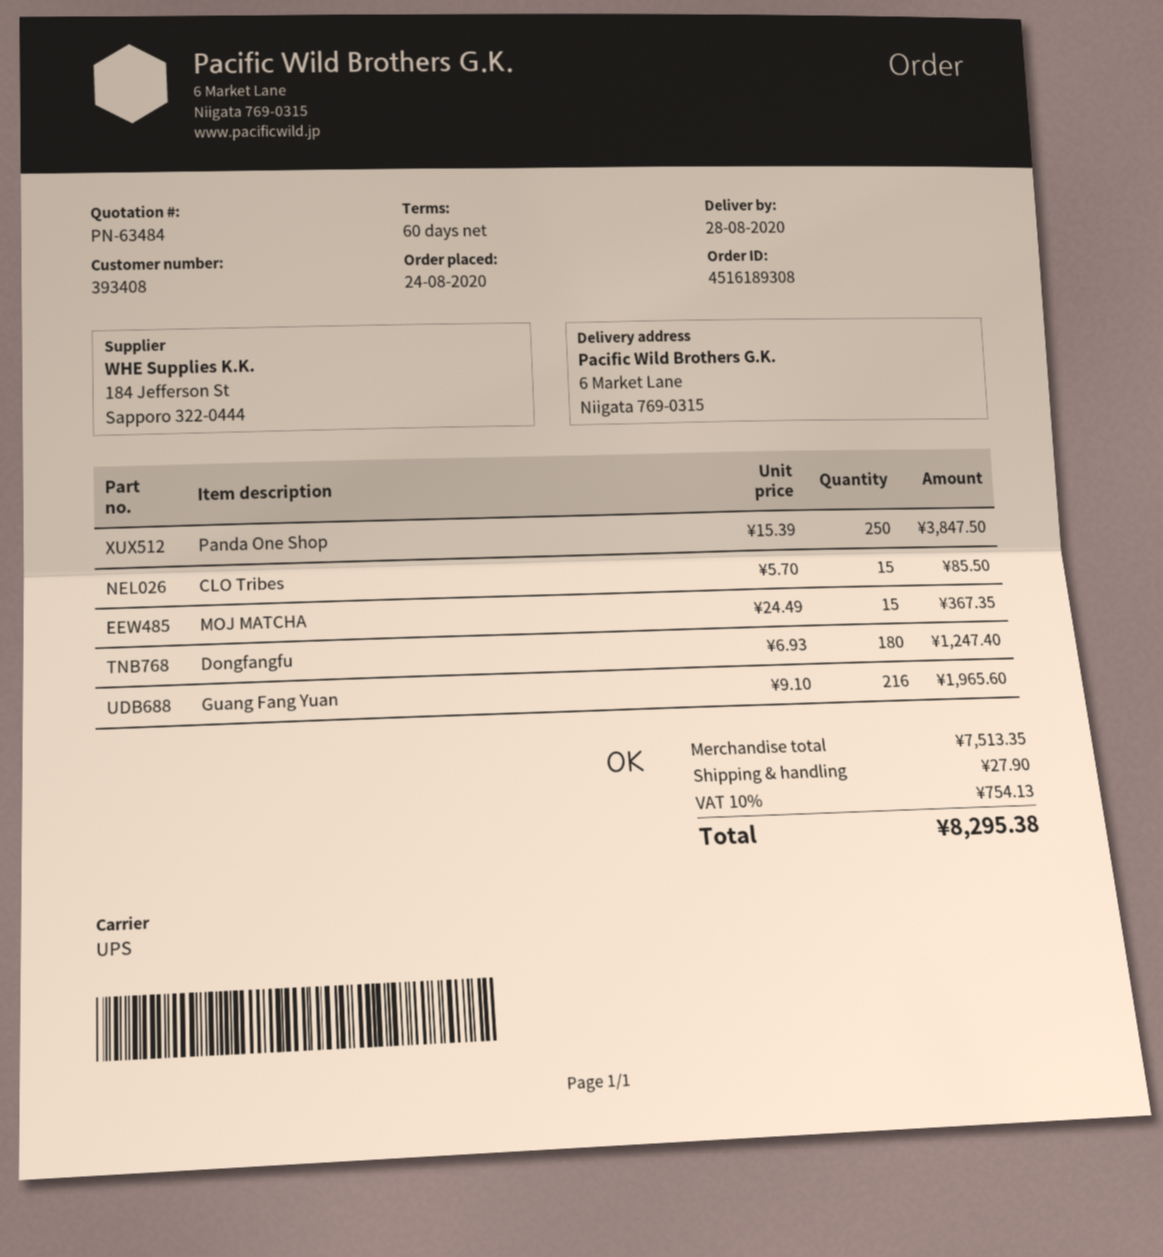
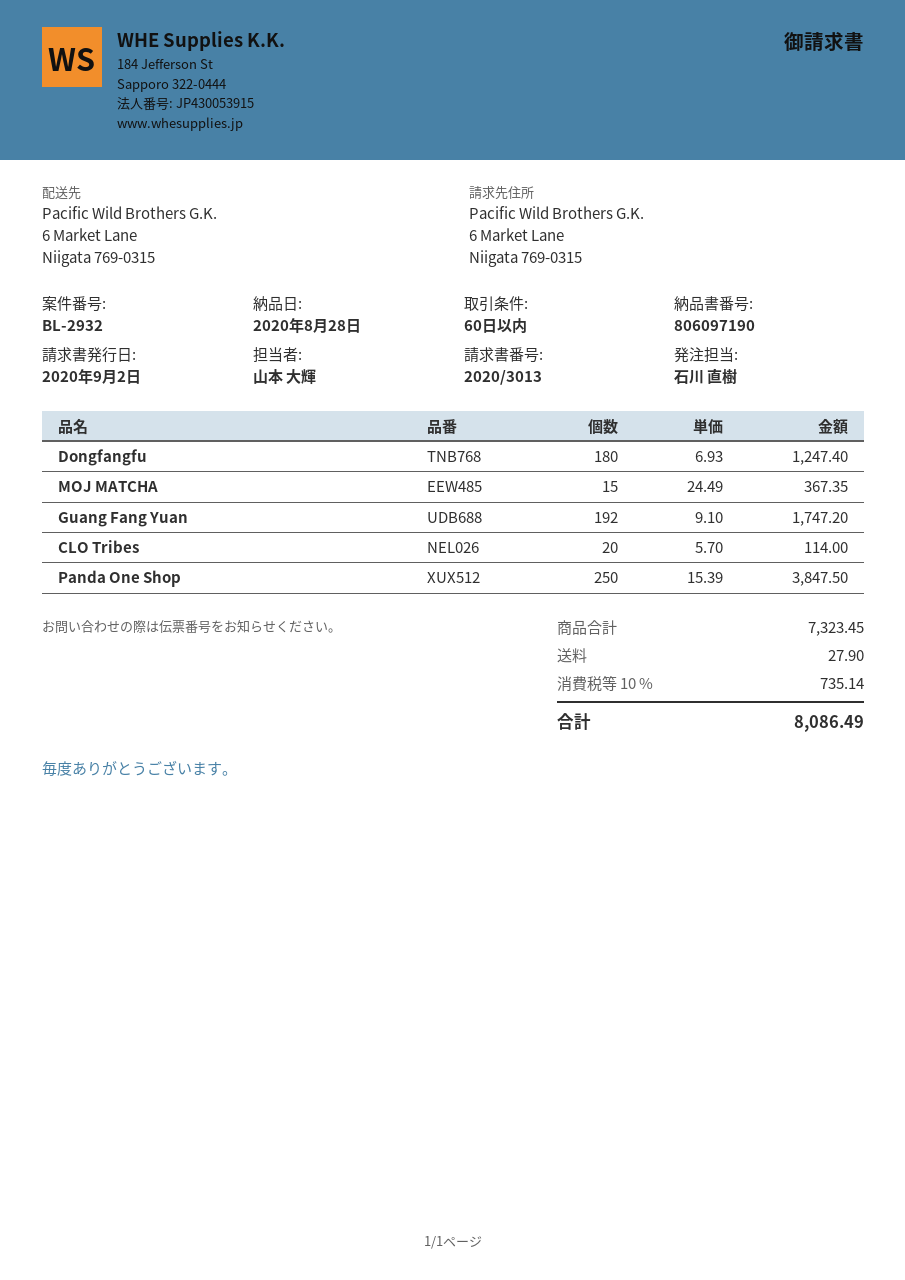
CLO Tribes: 15 x 5.70 = 85.50 -> 20 x 5.70 = 114.00
Guang Fang Yuan: 216 x 9.10 = 1965.60 -> 192 x 9.10 = 1747.20
subtotal: 7513.35 -> 7323.45
tax: 10% = 754.13 -> 10% = 735.14
total: 8295.38 -> 8086.49

